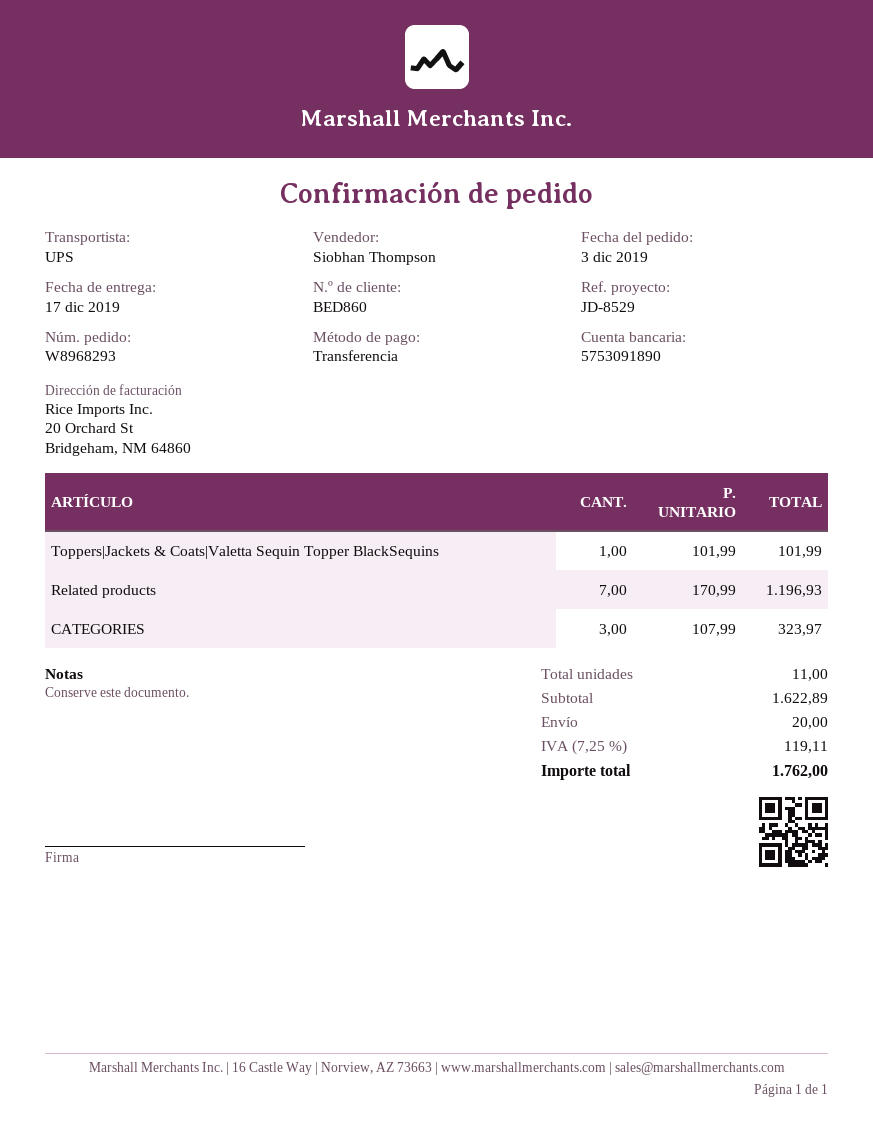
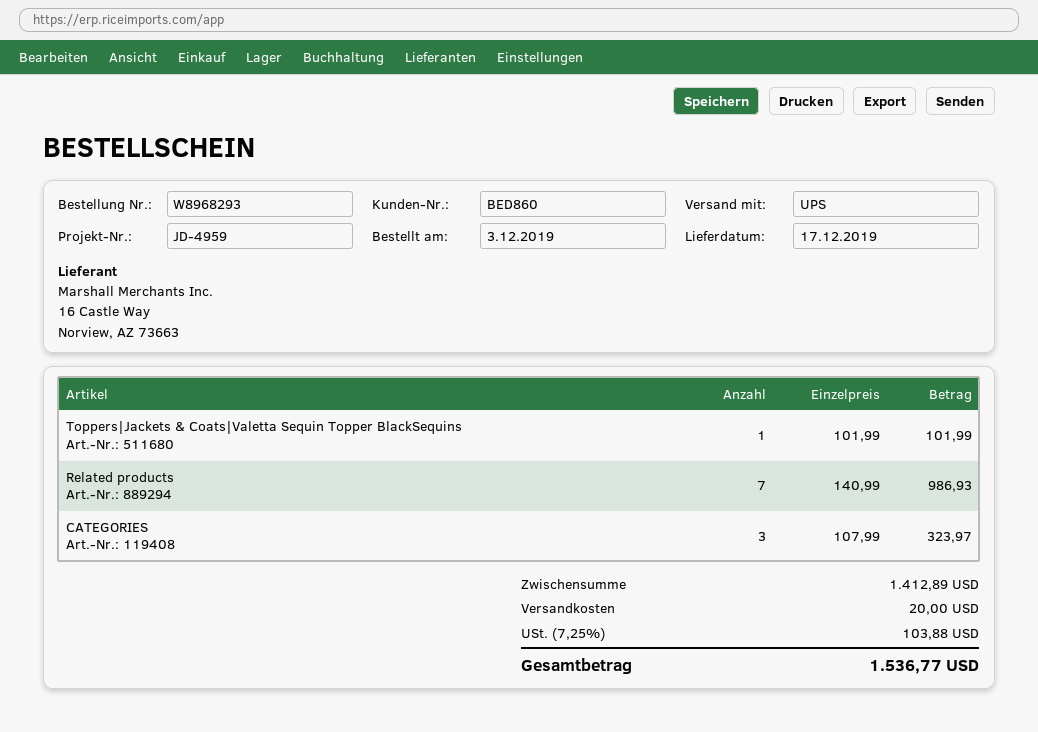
reference: JD-8529 -> JD-4959
Related products: 7 x 170.99 = 1196.93 -> 7 x 140.99 = 986.93
subtotal: 1622.89 -> 1412.89
tax: 7.25% = 119.11 -> 7.25% = 103.88
total: 1762.00 -> 1536.77

